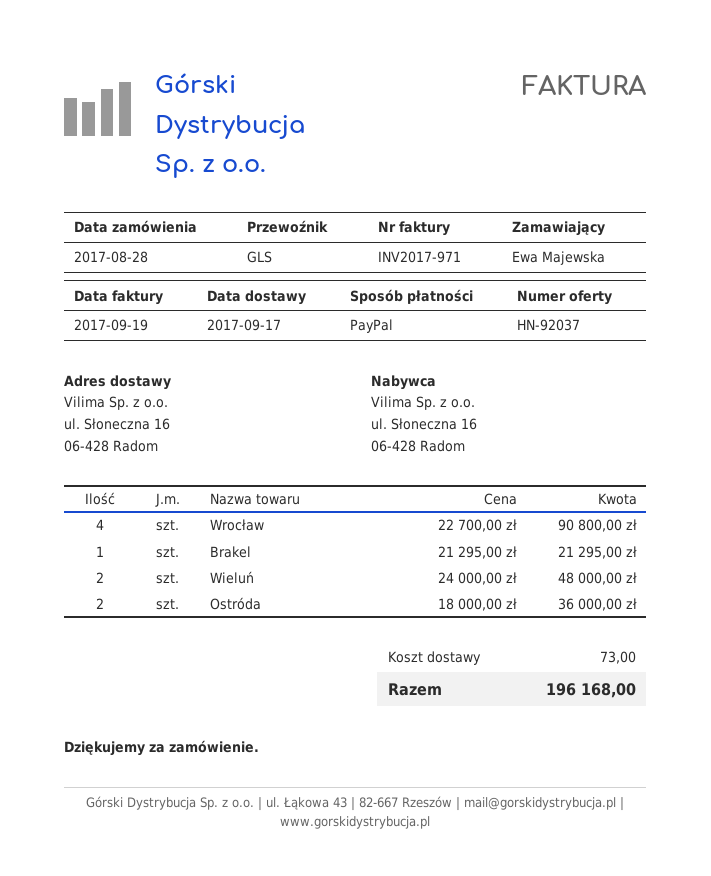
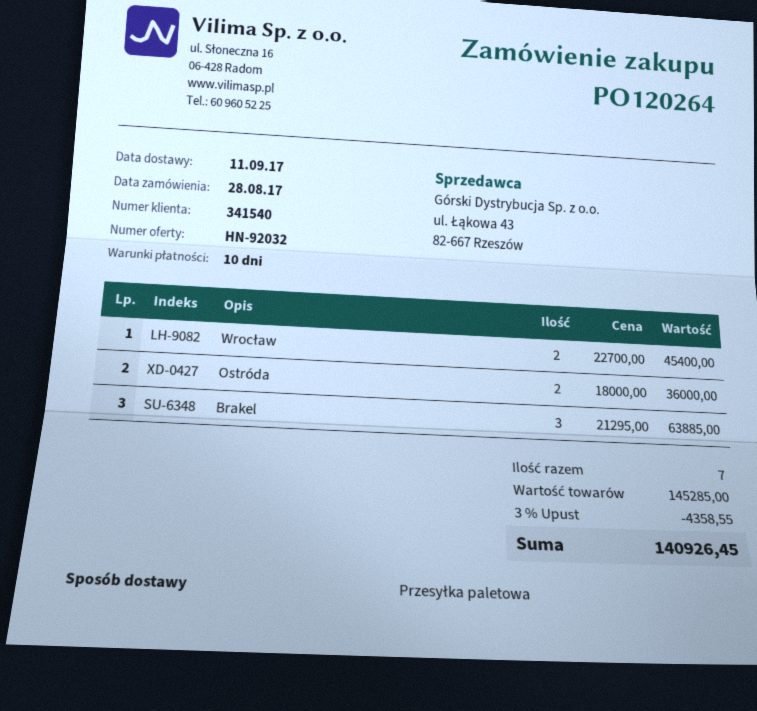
quote number: HN-92037 -> HN-92032
delivery date: 2017-09-17 -> 2017-09-11
shipping method: GLS -> pallet freight
Wrocław: 4 x 22700.00 = 90800.00 -> 2 x 22700.00 = 45400.00
Brakel: 1 x 21295.00 = 21295.00 -> 3 x 21295.00 = 63885.00
Wieluń: 2 x 24000.00 = 48000.00 -> none
discount: none -> 3% = 4358.55
shipping: 73.00 -> none
total: 196168.00 -> 140926.45

